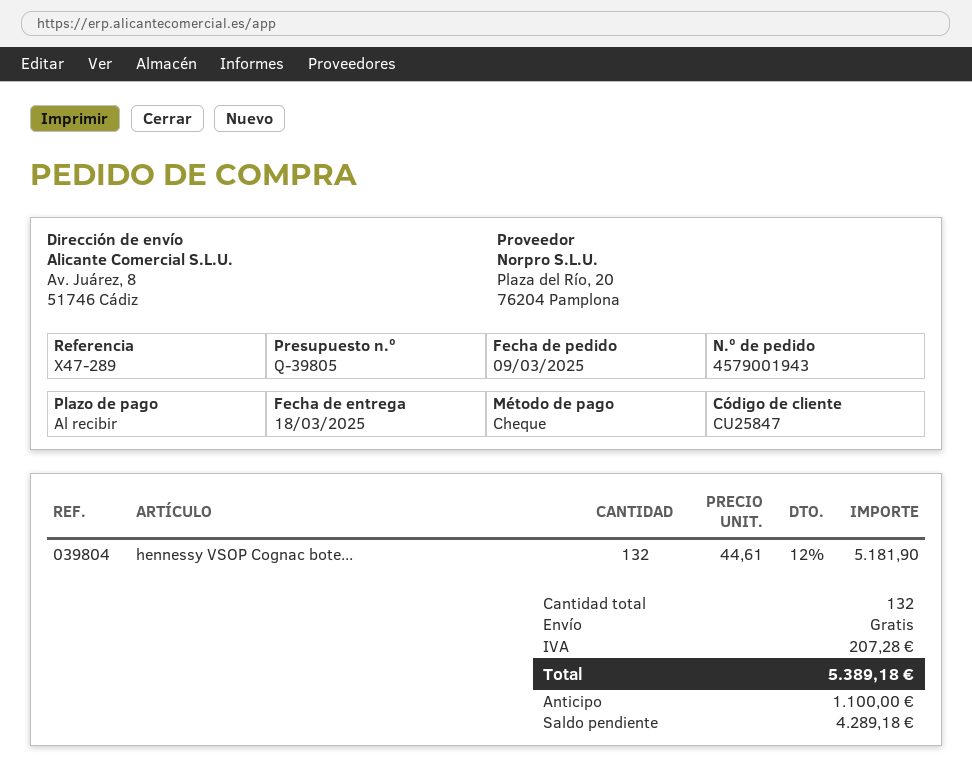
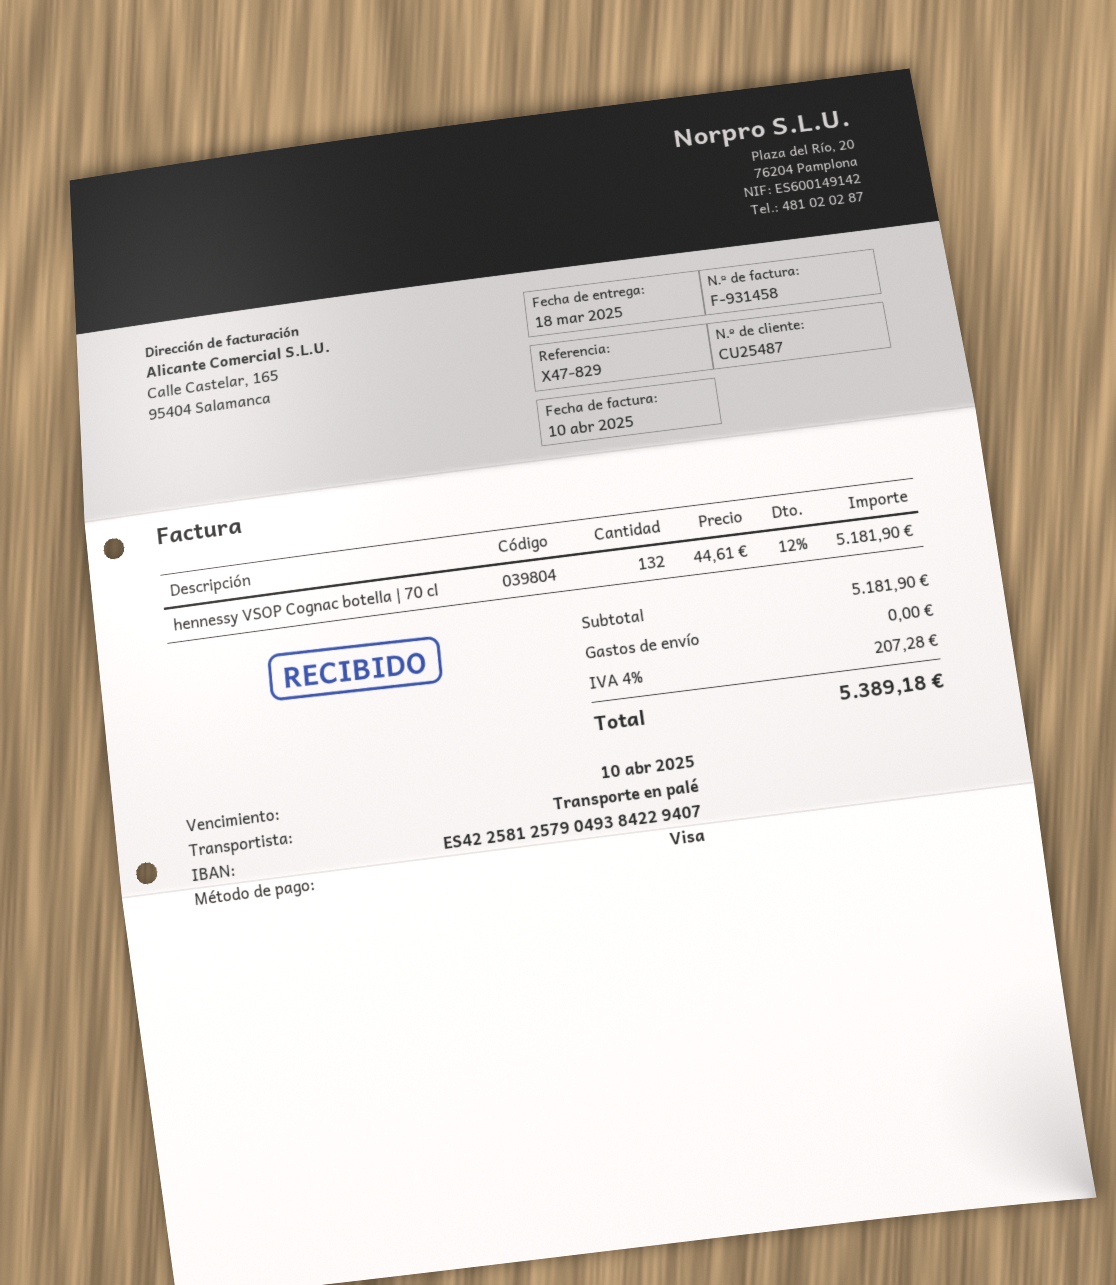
customer number: CU25847 -> CU25487
reference: X47-289 -> X47-829
payment method: cheque -> Visa

